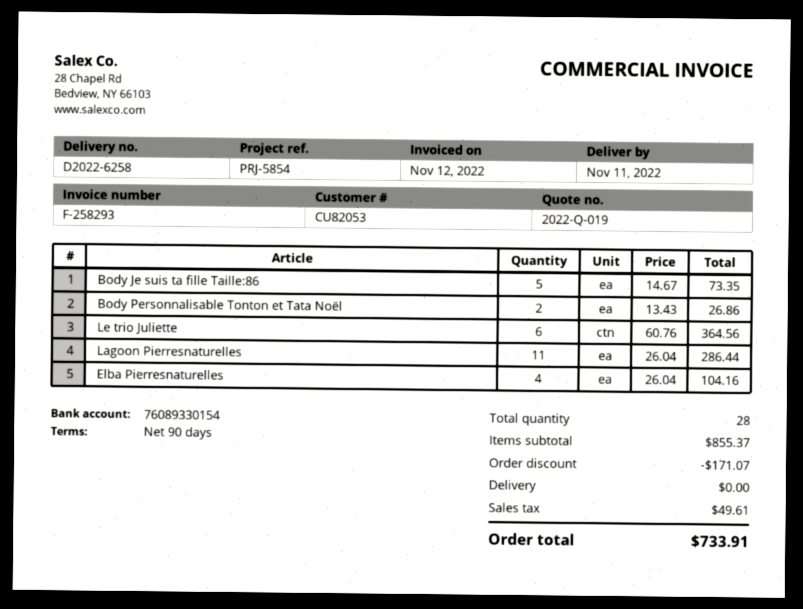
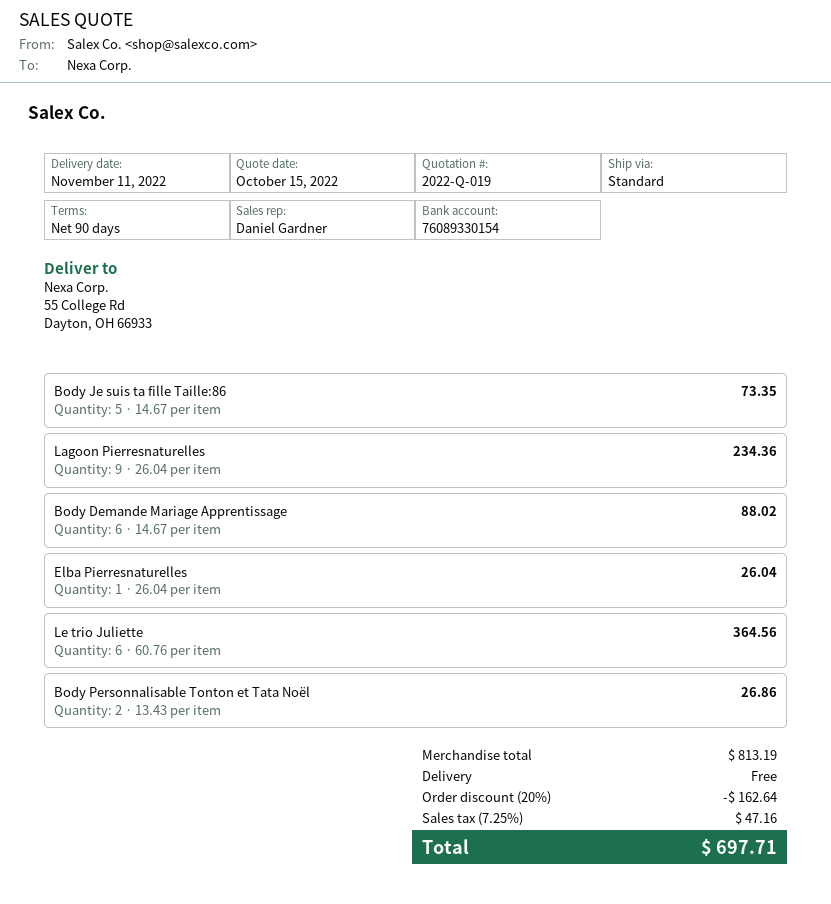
Lagoon Pierresnaturelles: 11 x 26.04 = 286.44 -> 9 x 26.04 = 234.36
Elba Pierresnaturelles: 4 x 26.04 = 104.16 -> 1 x 26.04 = 26.04
Body Demande Mariage Apprentissage: none -> 6 x 14.67 = 88.02
subtotal: 855.37 -> 813.19
discount: 171.07 -> 162.64
tax: 49.61 -> 47.16
total: 733.91 -> 697.71

